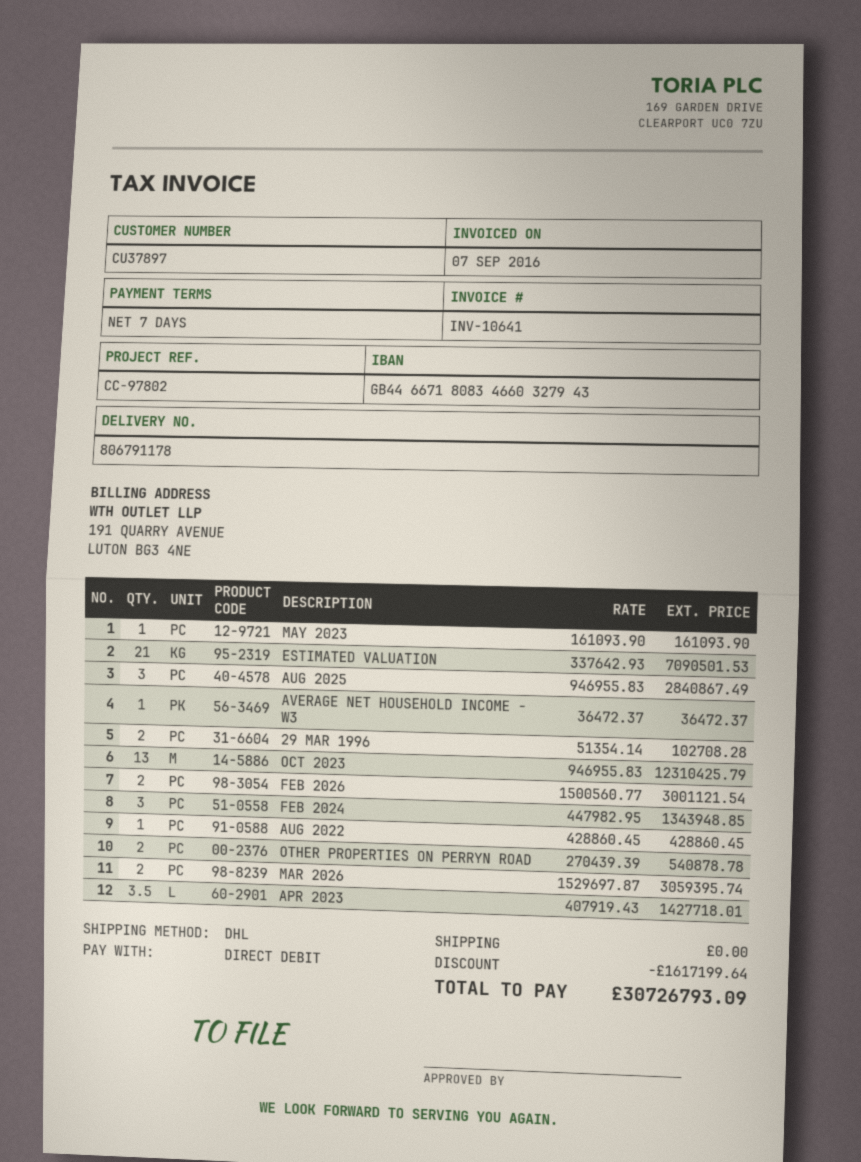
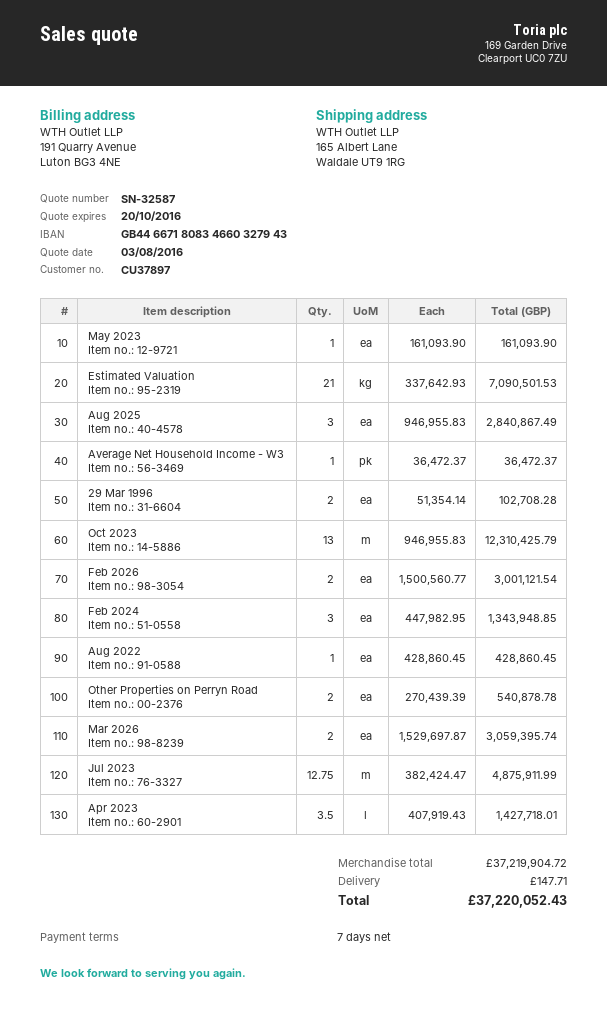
Jul 2023: none -> 12.75 x 382424.47 = 4875911.99
discount: 1617199.64 -> none
shipping: 0.00 -> 147.71
total: 30726793.09 -> 37220052.43

